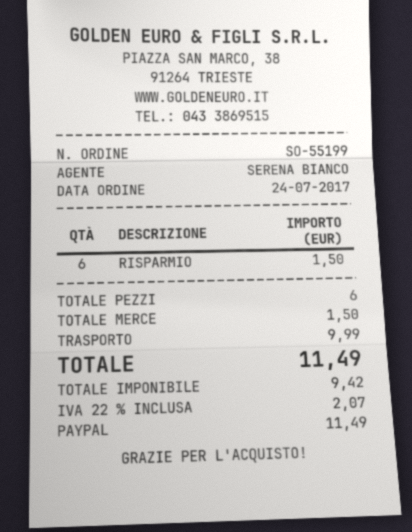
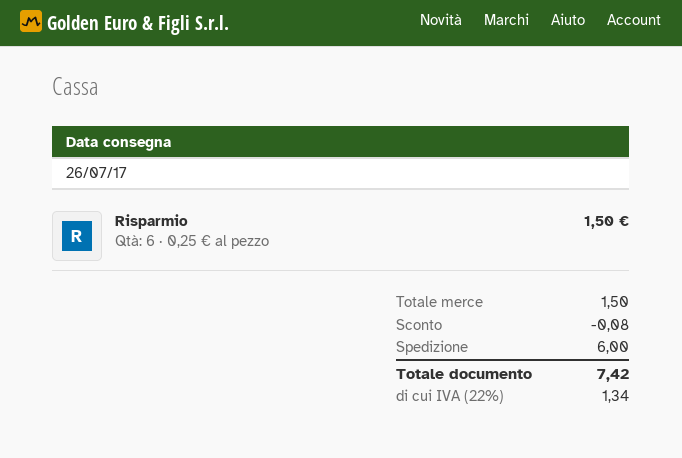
discount: none -> 0.08
shipping: 9.99 -> 6.00
tax: 22% = 2.07 -> 22% = 1.34
total: 11.49 -> 7.42

